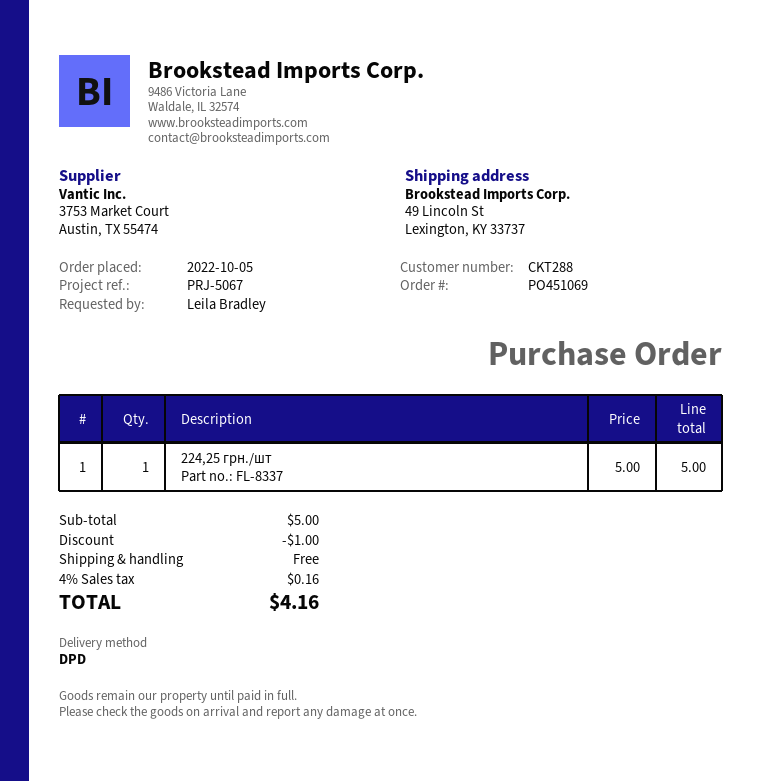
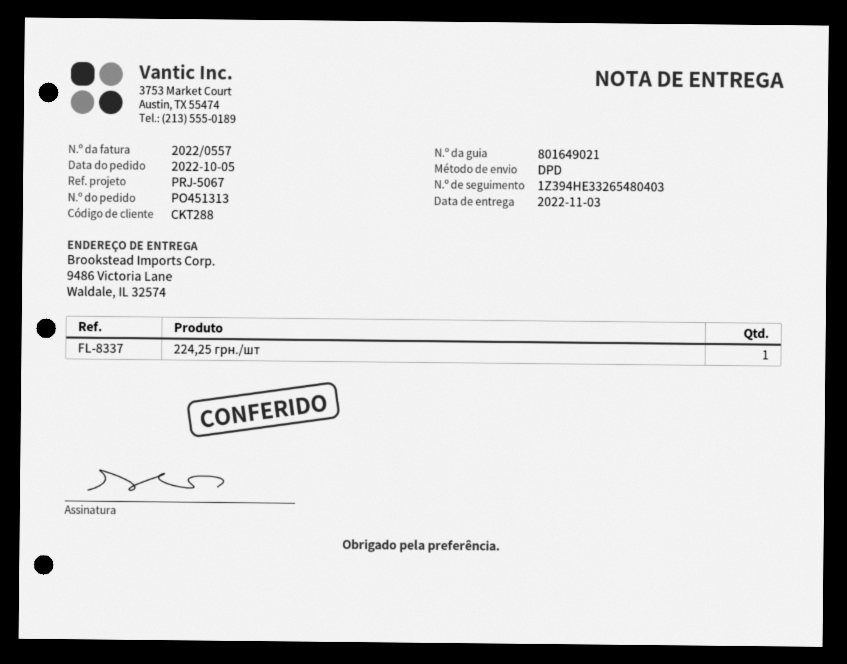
order number: PO451069 -> PO451313
ship to: 49 Lincoln St, Lexington, KY 33737 -> 9486 Victoria Lane, Waldale, IL 32574

